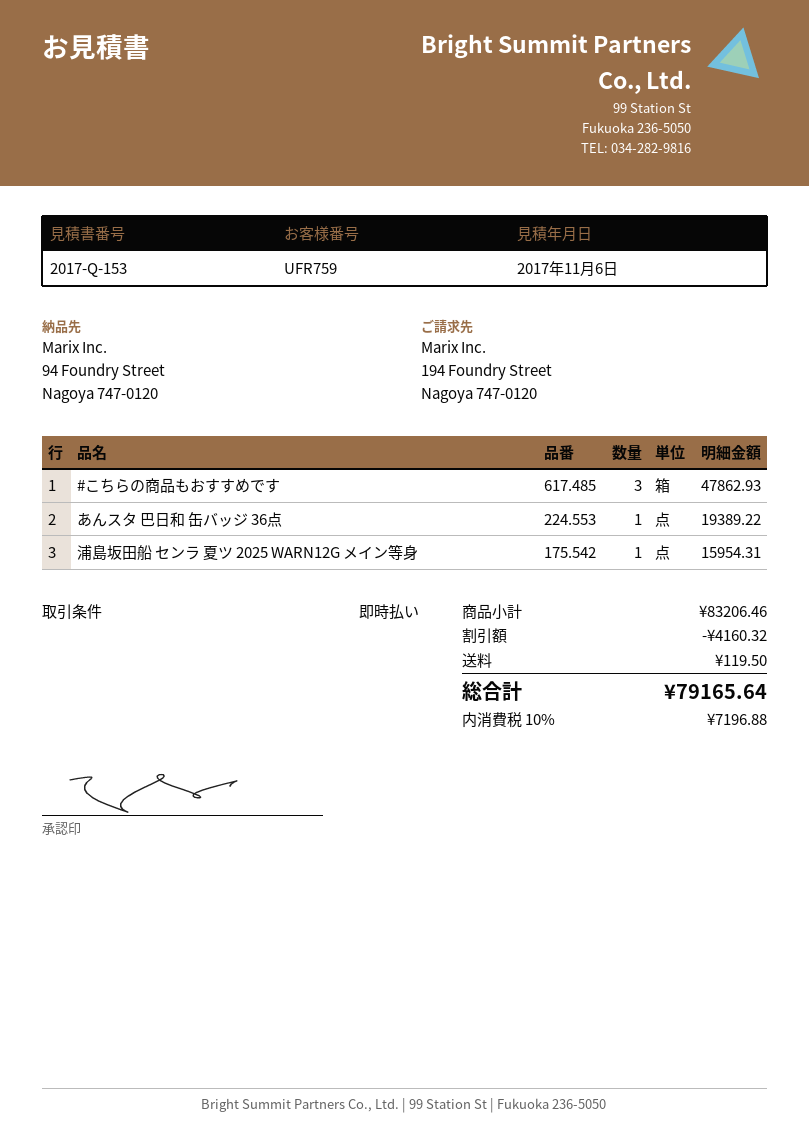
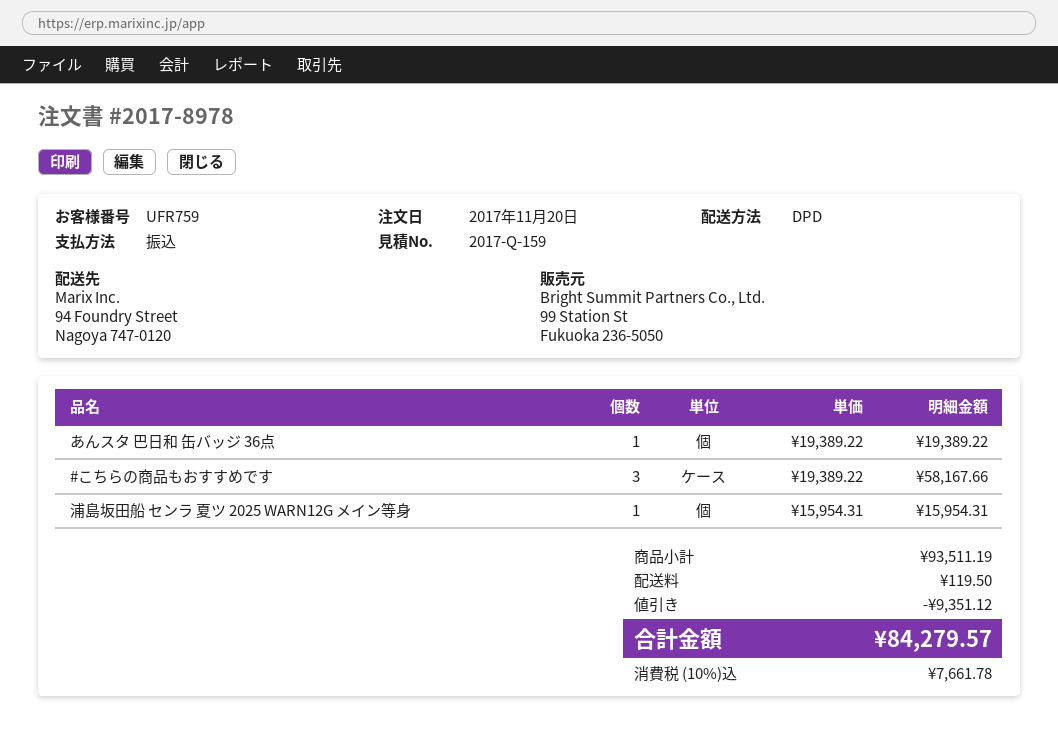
quote number: 2017-Q-153 -> 2017-Q-159
#こちらの商品もおすすめです: 3 for 47862.93 -> 3 for 58167.66
subtotal: 83206.46 -> 93511.19
discount: 4160.32 -> 9351.12
tax: 10% = 7196.88 -> 10% = 7661.78
total: 79165.64 -> 84279.57

